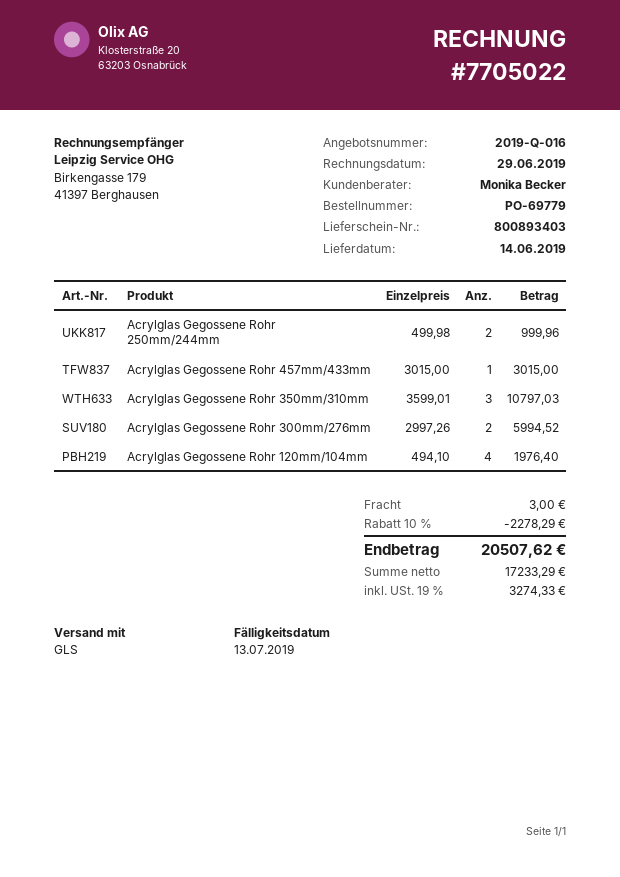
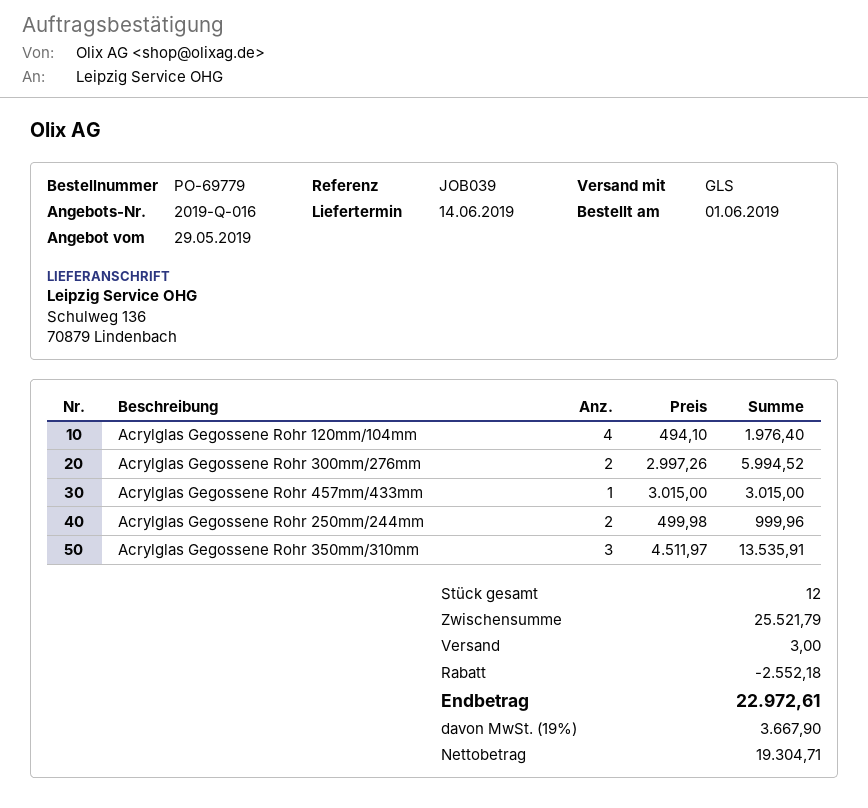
Acrylglas Gegossene Rohr 350mm/310mm: 3 x 3599.01 = 10797.03 -> 3 x 4511.97 = 13535.91
discount: 2278.29 -> 2552.18
net: 17233.29 -> 19304.71
tax: 19% = 3274.33 -> 19% = 3667.90
total: 20507.62 -> 22972.61

